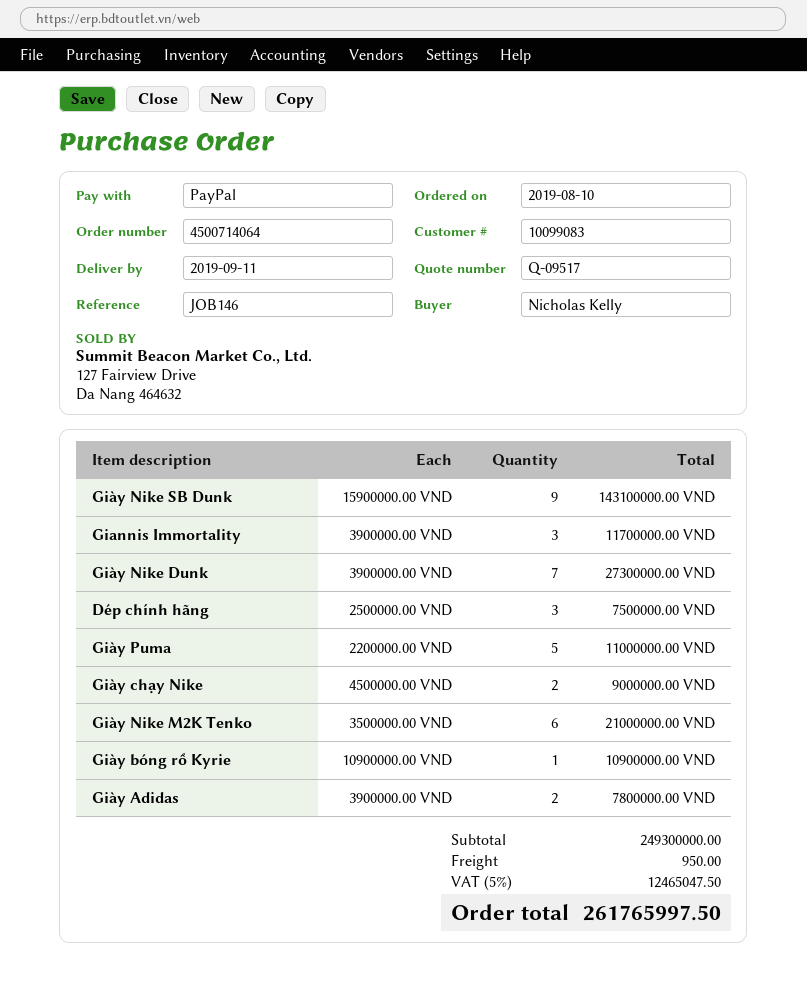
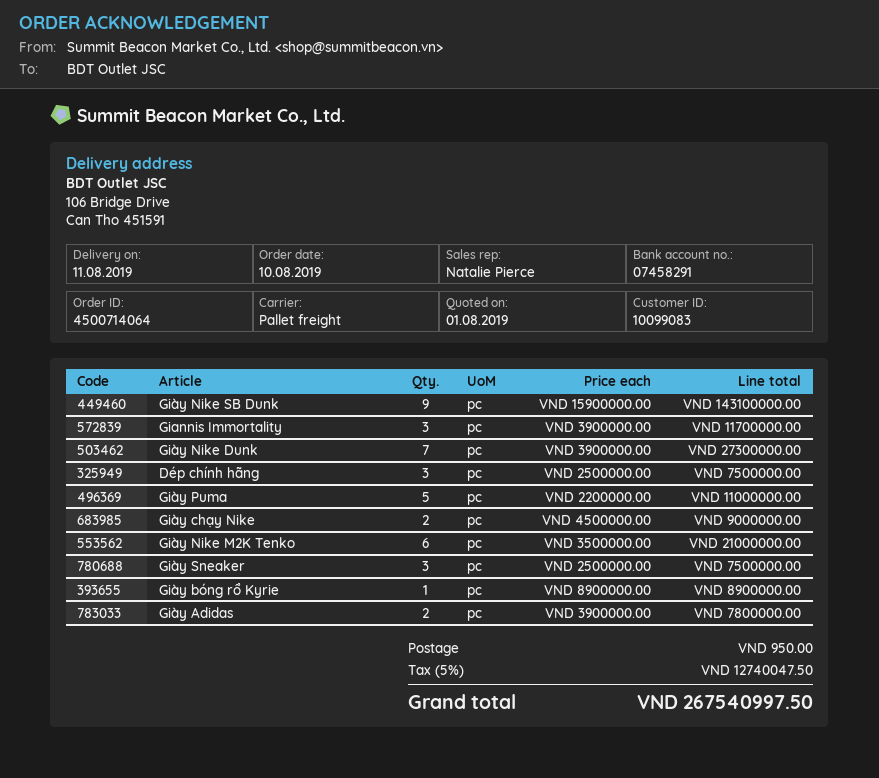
delivery date: 2019-09-11 -> 2019-08-11
Giày bóng rổ Kyrie: 1 x 10900000.00 = 10900000.00 -> 1 x 8900000.00 = 8900000.00
Giày Sneaker: none -> 3 x 2500000.00 = 7500000.00
tax: 5% = 12465047.50 -> 5% = 12740047.50
total: 261765997.50 -> 267540997.50

